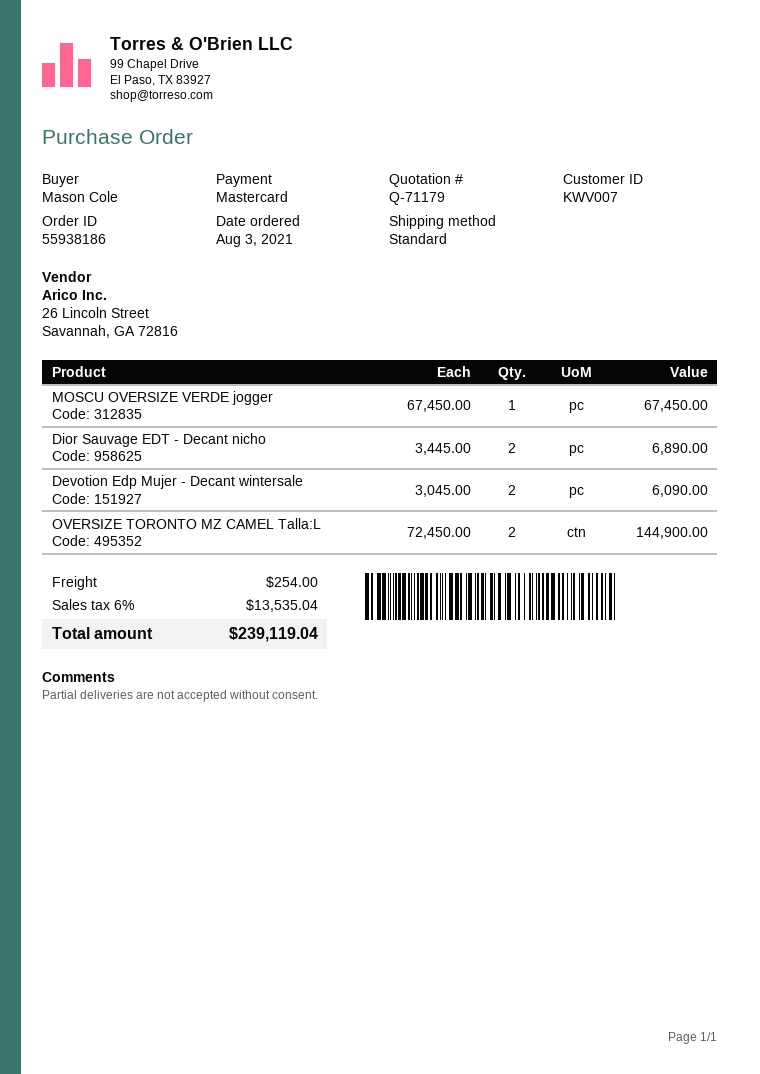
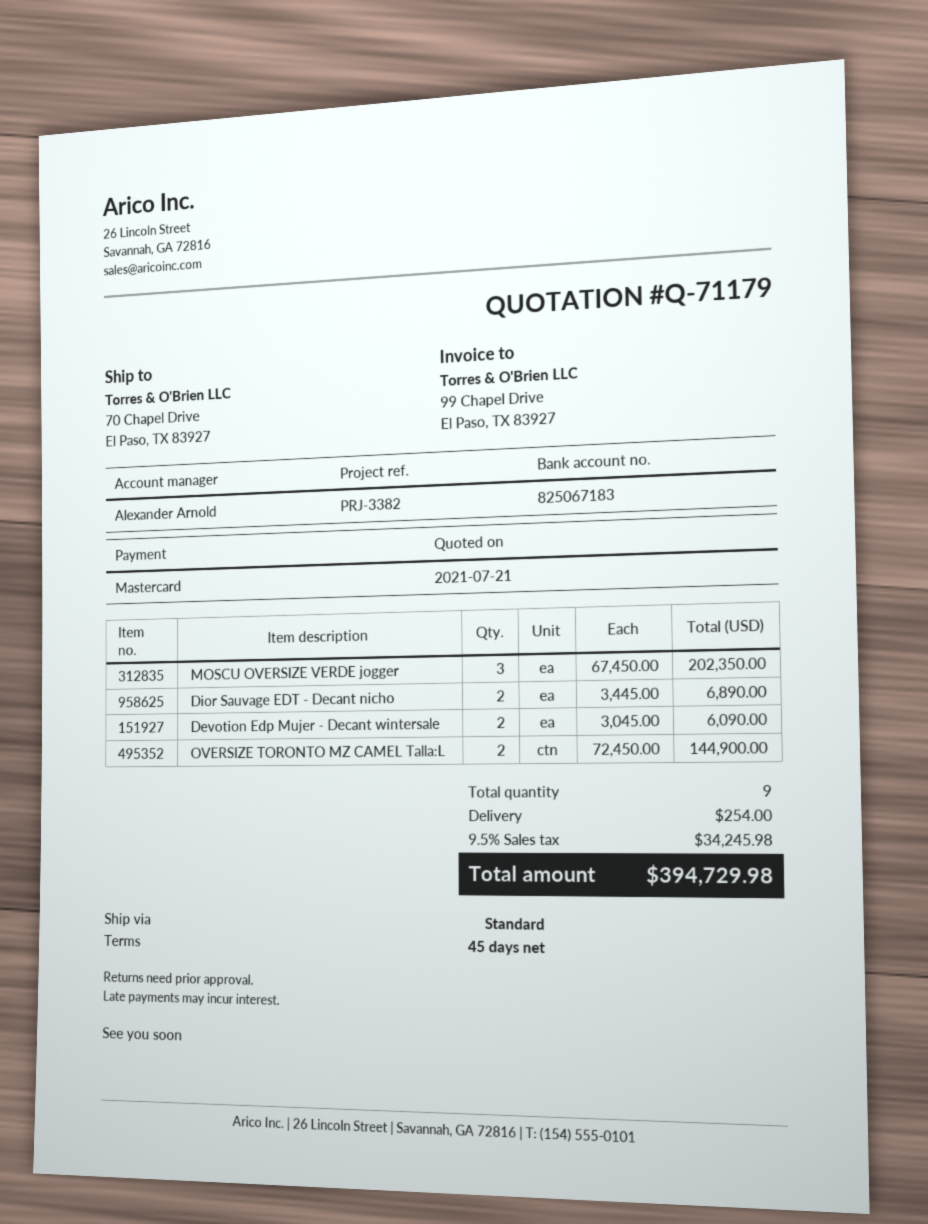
MOSCU OVERSIZE VERDE jogger: 1 x 67450.00 = 67450.00 -> 3 x 67450.00 = 202350.00
tax: 6% = 13535.04 -> 9.5% = 34245.98
total: 239119.04 -> 394729.98

